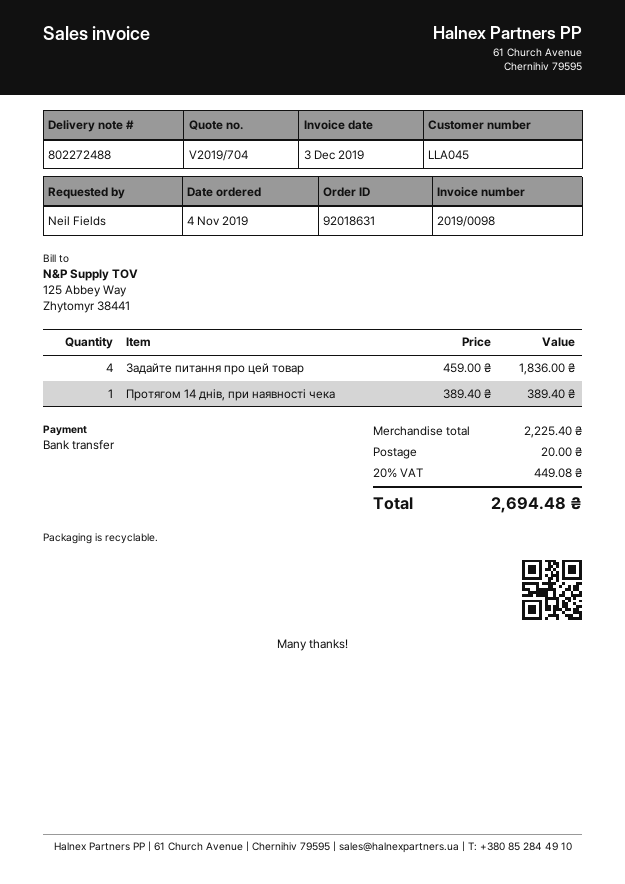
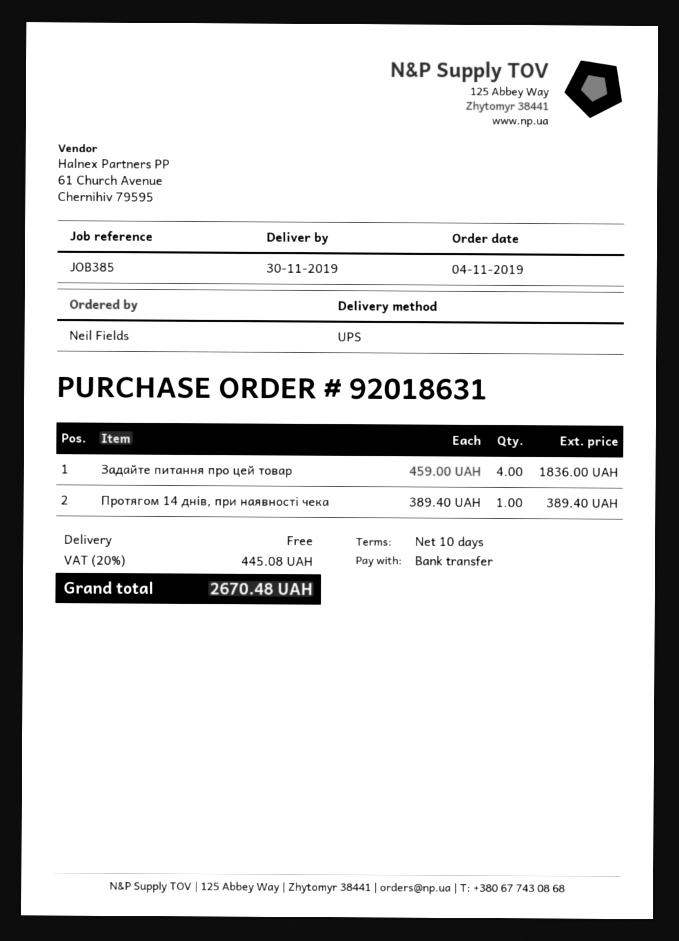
shipping: 20.00 -> 0.00
tax: 20% = 449.08 -> 20% = 445.08
total: 2694.48 -> 2670.48

